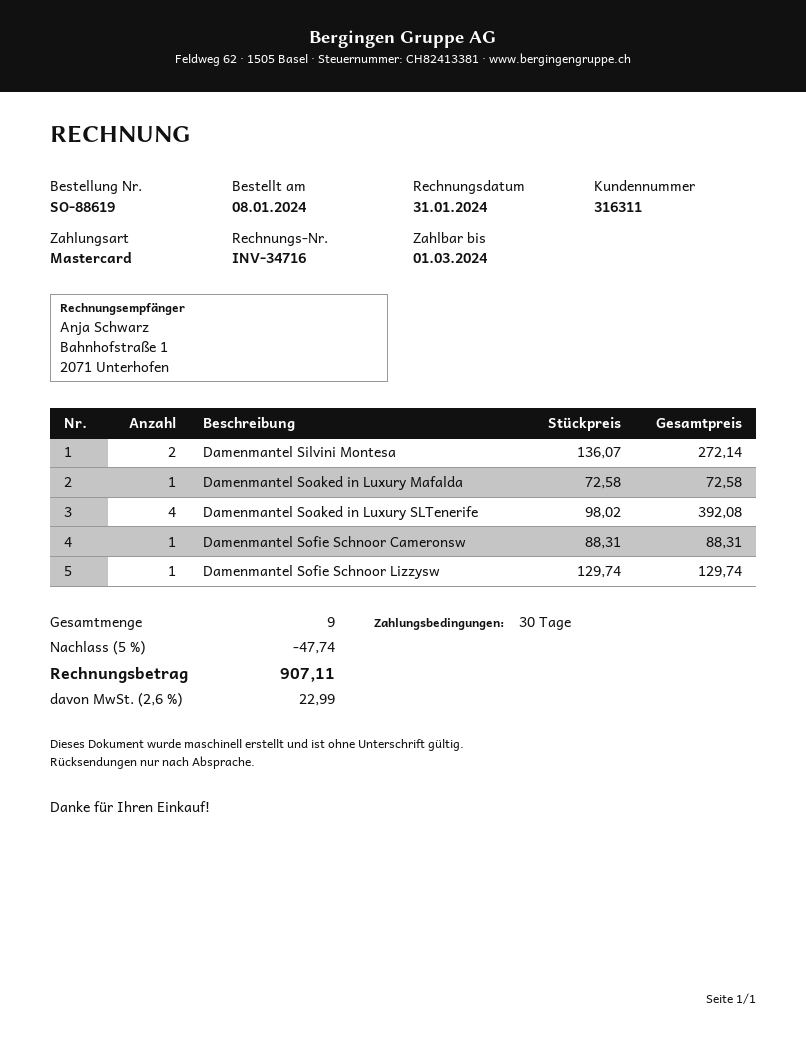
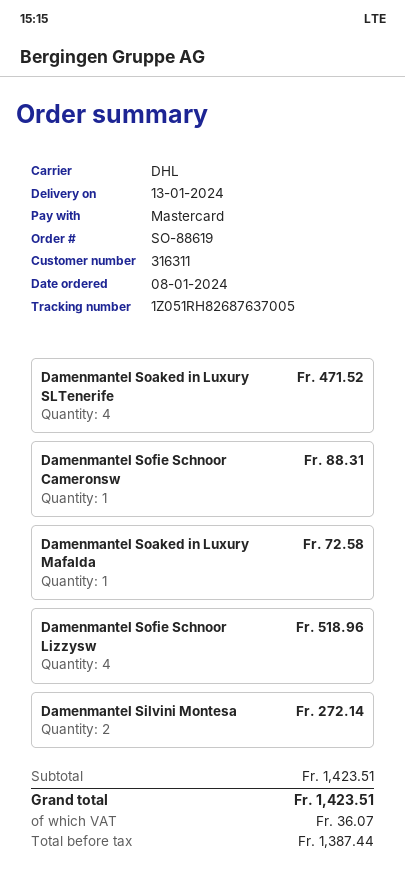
Damenmantel Soaked in Luxury SLTenerife: 4 for 392.08 -> 4 for 471.52
Damenmantel Sofie Schnoor Lizzysw: 1 for 129.74 -> 4 for 518.96
discount: 5% = 47.74 -> none
tax: 22.99 -> 36.07
total: 907.11 -> 1423.51

